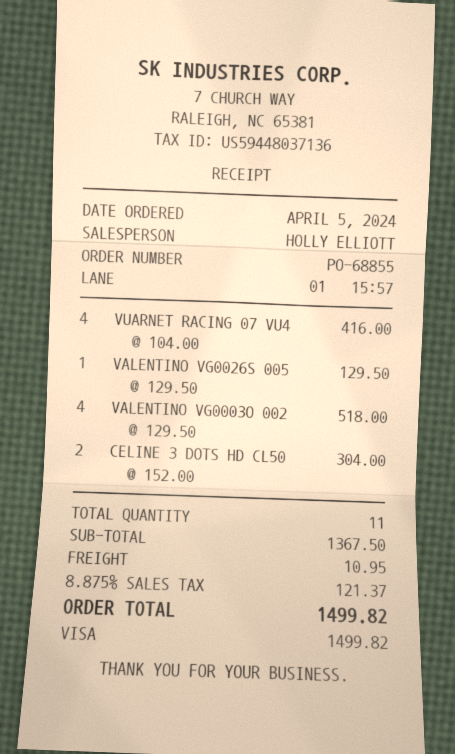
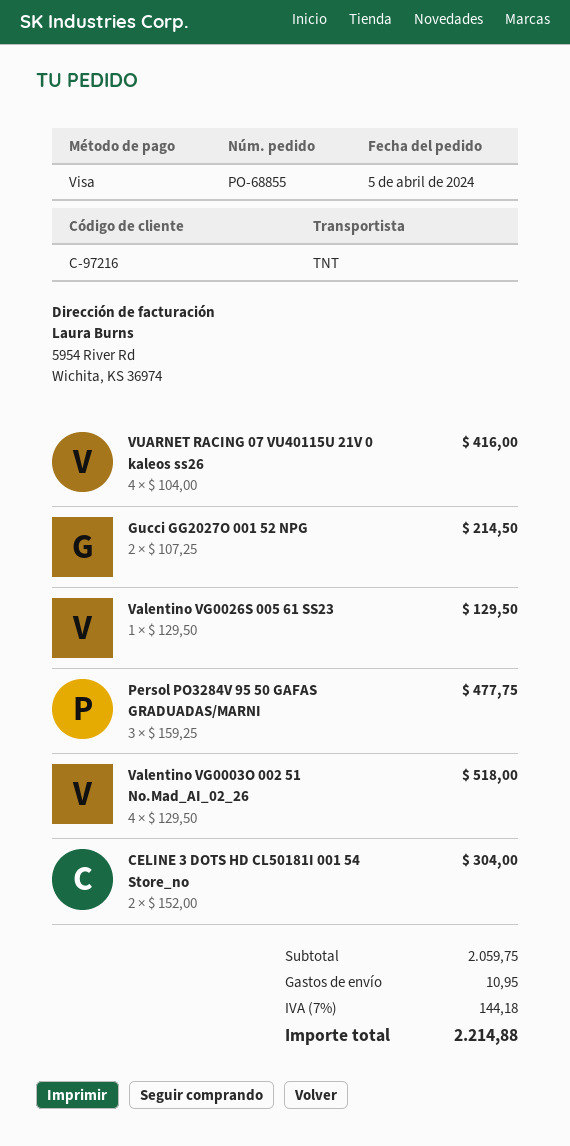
Gucci GG2027O 001 52 NPG: none -> 2 x 107.25 = 214.50
Persol PO3284V 95 50 GAFAS GRADUADAS/MARNI: none -> 3 x 159.25 = 477.75
subtotal: 1367.50 -> 2059.75
tax: 8.875% = 121.37 -> 7% = 144.18
total: 1499.82 -> 2214.88

